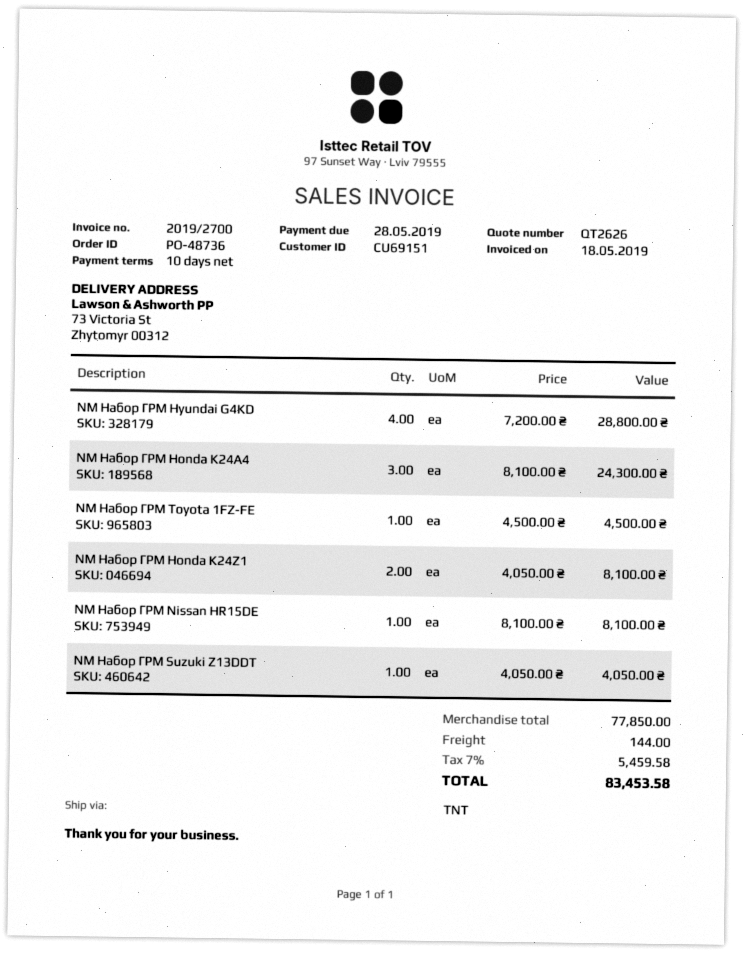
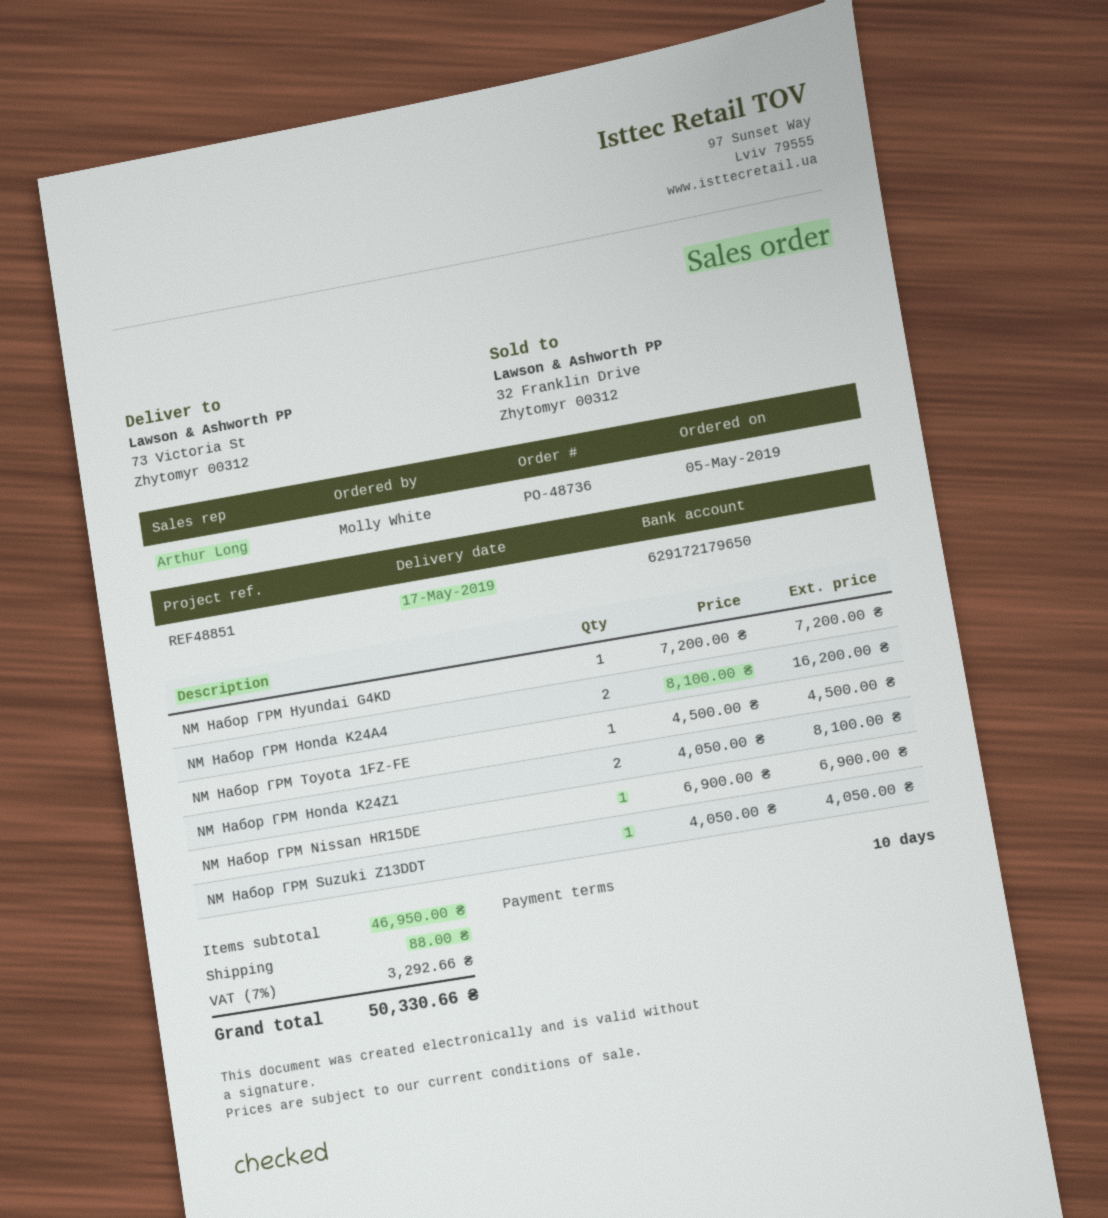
NM Набор ГРМ Hyundai G4KD: 4 x 7200.00 = 28800.00 -> 1 x 7200.00 = 7200.00
NM Набор ГРМ Honda K24A4: 3 x 8100.00 = 24300.00 -> 2 x 8100.00 = 16200.00
NM Набор ГРМ Nissan HR15DE: 1 x 8100.00 = 8100.00 -> 1 x 6900.00 = 6900.00
subtotal: 77850.00 -> 46950.00
shipping: 144.00 -> 88.00
tax: 7% = 5459.58 -> 7% = 3292.66
total: 83453.58 -> 50330.66

